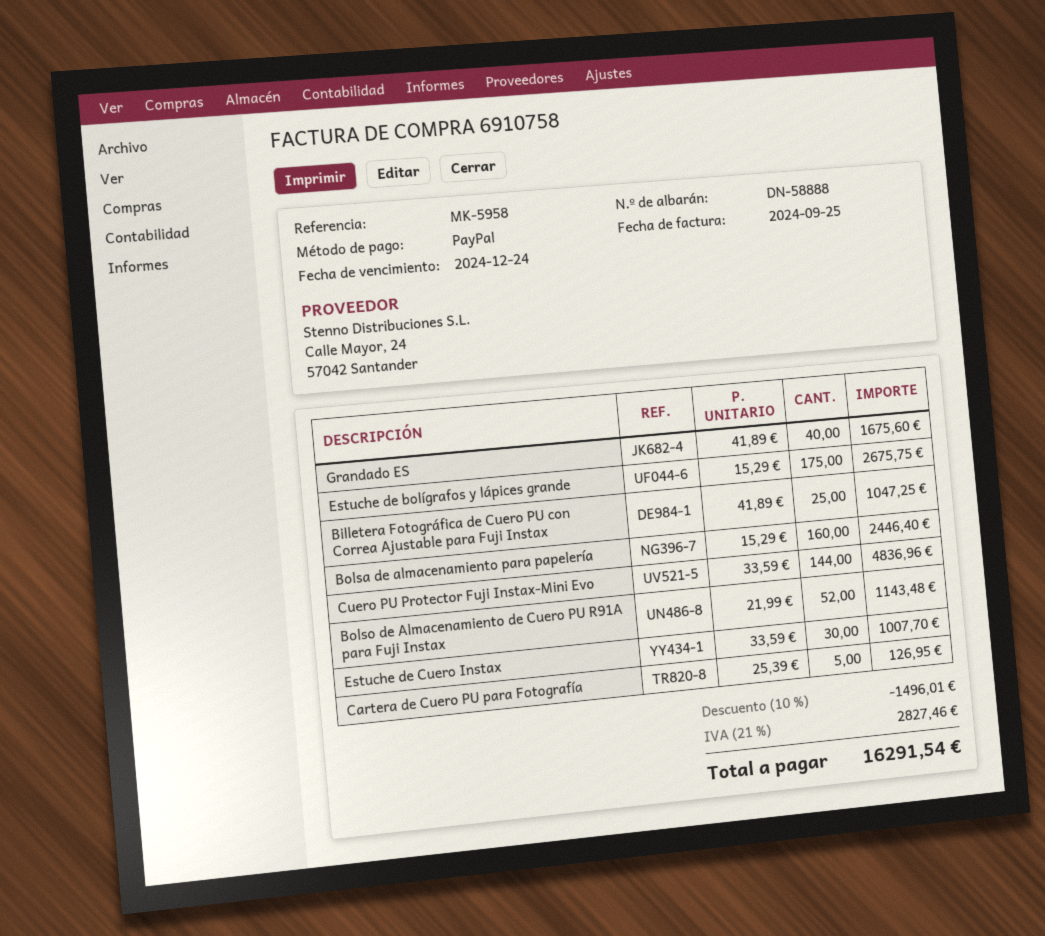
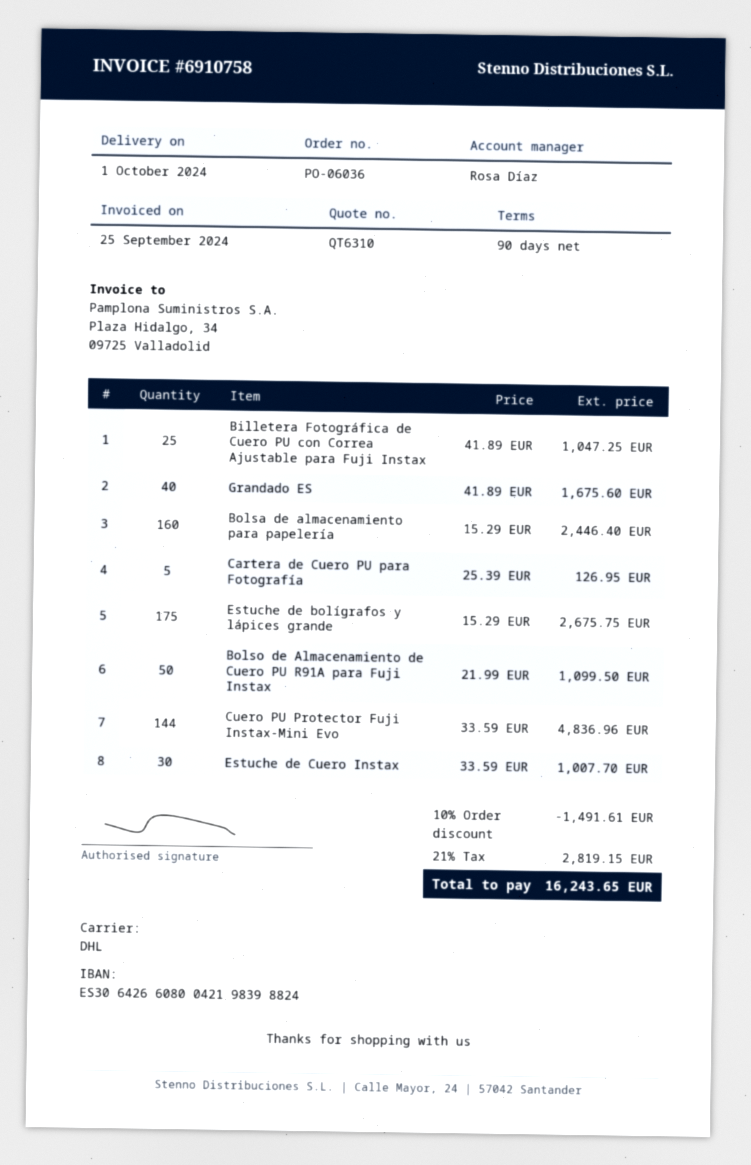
Bolso de Almacenamiento de Cuero PU R91A para Fuji Instax: 52 x 21.99 = 1143.48 -> 50 x 21.99 = 1099.50
discount: 10% = 1496.01 -> 10% = 1491.61
tax: 21% = 2827.46 -> 21% = 2819.15
total: 16291.54 -> 16243.65

